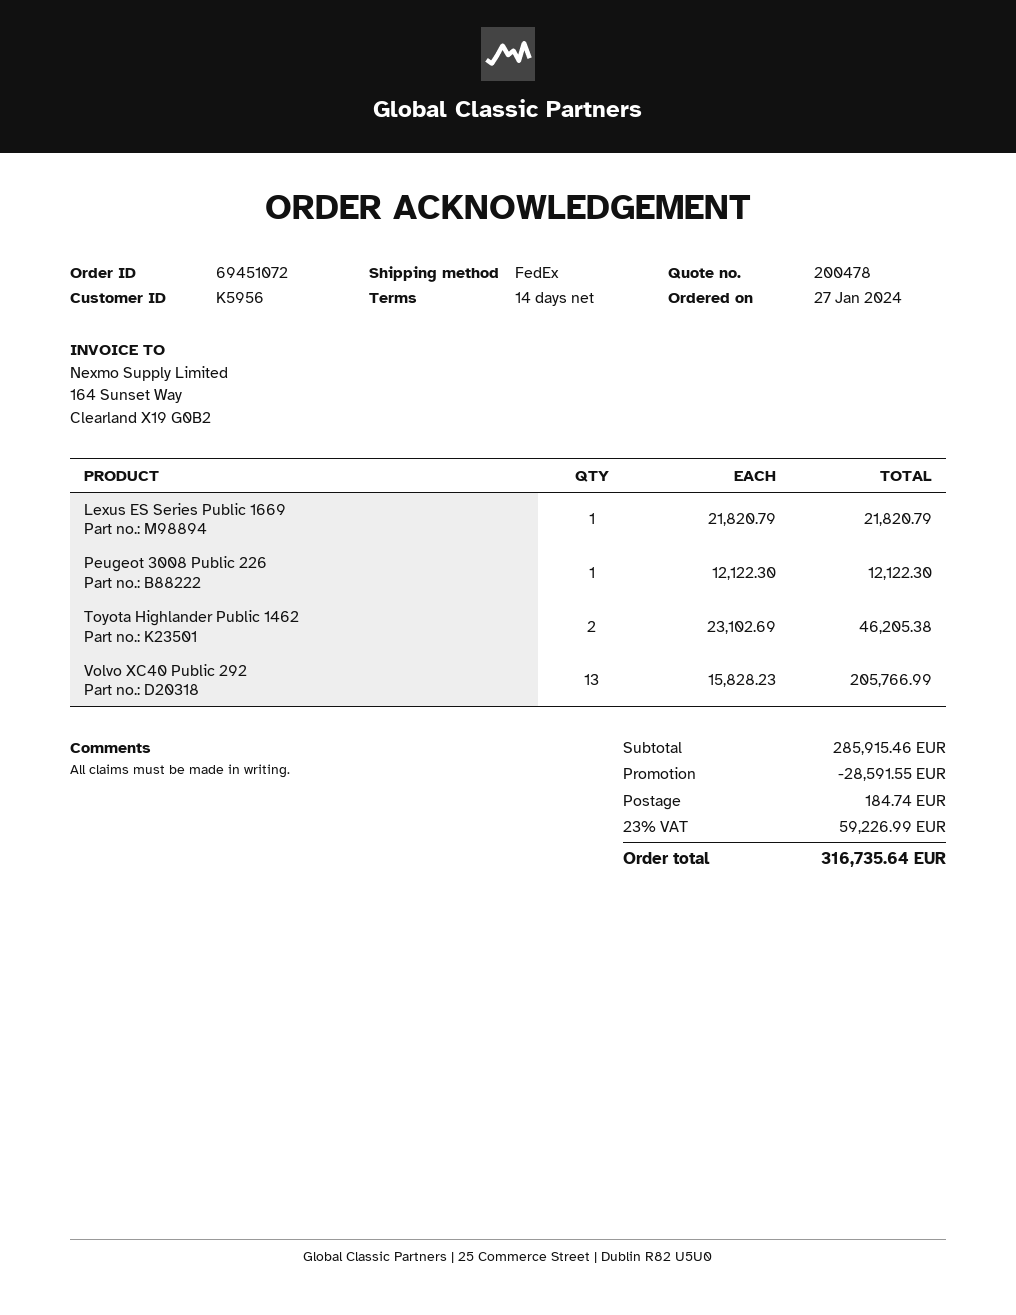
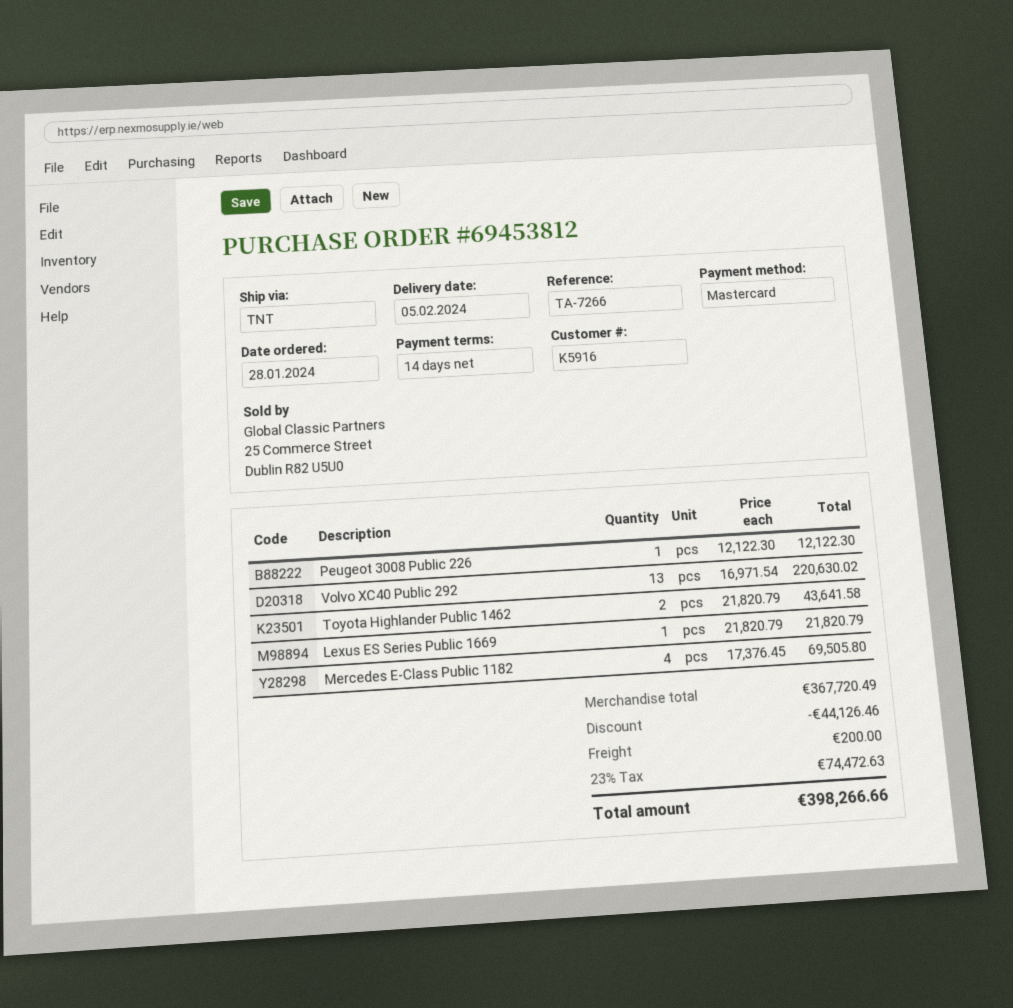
order number: 69451072 -> 69453812
order date: 2024-01-27 -> 2024-01-28
customer number: K5956 -> K5916
shipping method: FedEx -> TNT
Toyota Highlander Public 1462: 2 x 23102.69 = 46205.38 -> 2 x 21820.79 = 43641.58
Volvo XC40 Public 292: 13 x 15828.23 = 205766.99 -> 13 x 16971.54 = 220630.02
Mercedes E-Class Public 1182: none -> 4 x 17376.45 = 69505.80
subtotal: 285915.46 -> 367720.49
discount: 28591.55 -> 44126.46
shipping: 184.74 -> 200.00
tax: 23% = 59226.99 -> 23% = 74472.63
total: 316735.64 -> 398266.66

